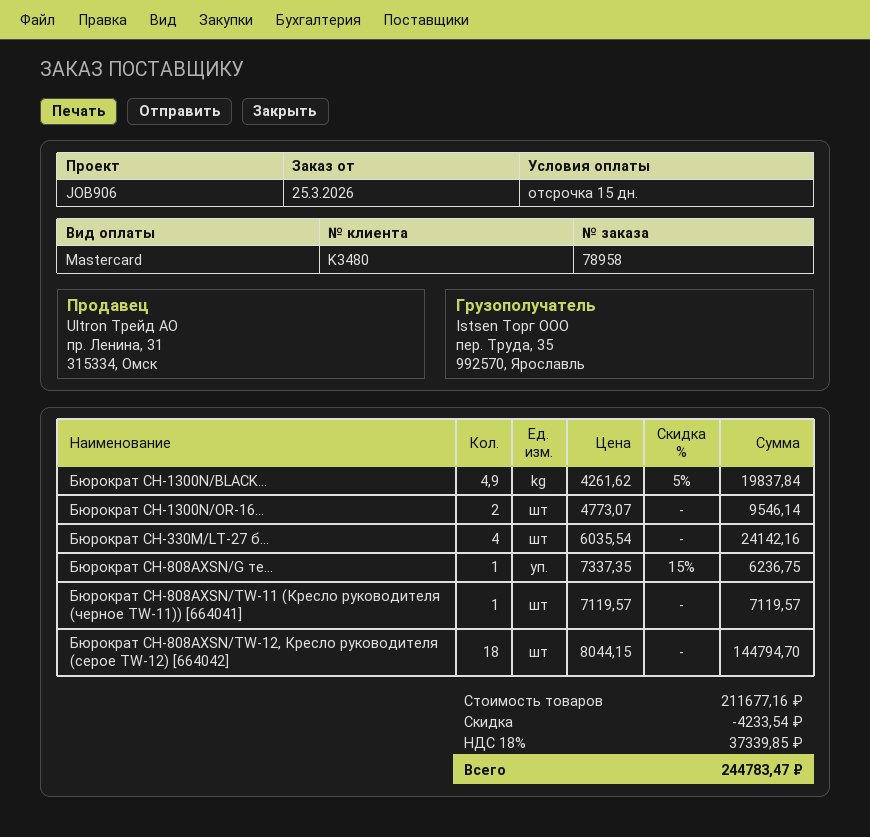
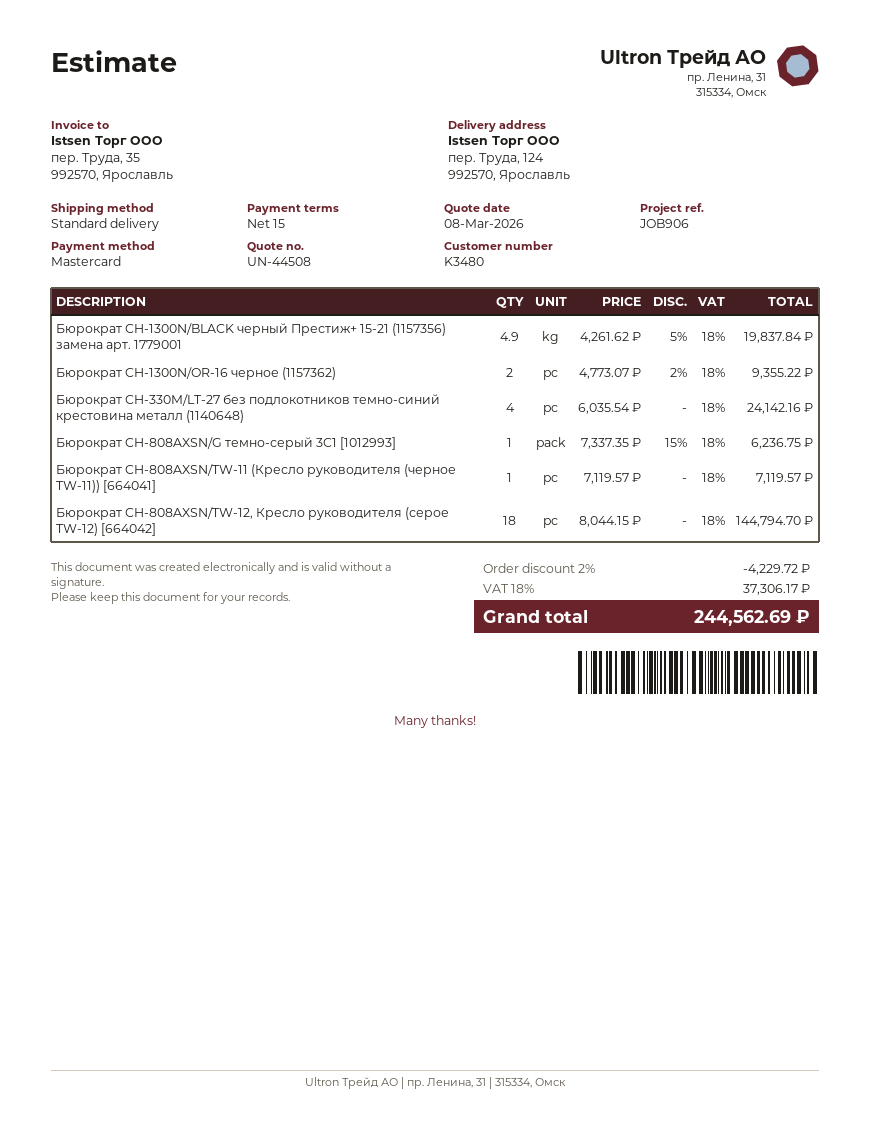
ship to: пер. Труда, 35, 992570, Ярославль -> пер. Труда, 124, 992570, Ярославль
Бюрократ CH-1300N/OR-16...: 2 x 4773.07 = 9546.14 -> 2 x 4773.07 - 2% = 9355.22
discount: 4233.54 -> 4229.72
tax: 18% = 37339.85 -> 18% = 37306.17
total: 244783.47 -> 244562.69

